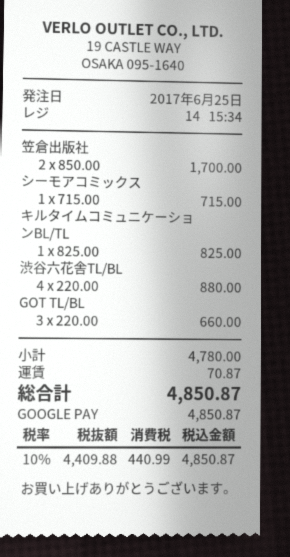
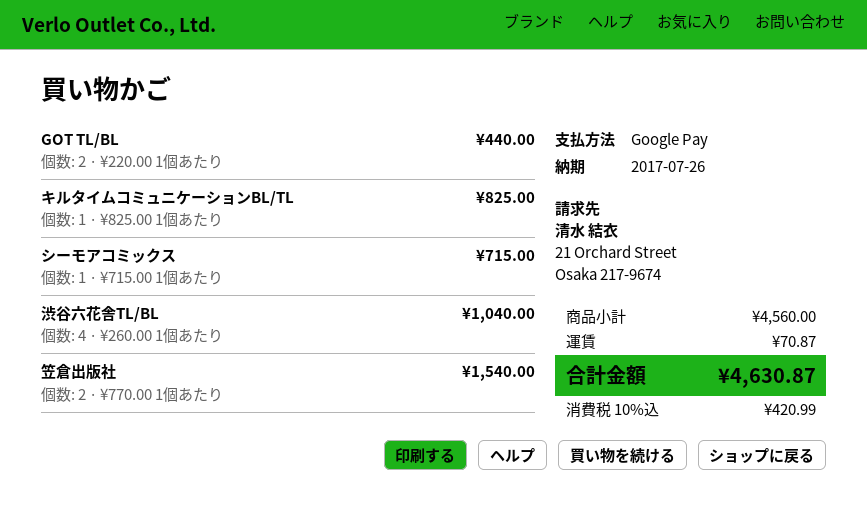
笠倉出版社: 2 x 850.00 = 1700.00 -> 2 x 770.00 = 1540.00
渋谷六花舎TL/BL: 4 x 220.00 = 880.00 -> 4 x 260.00 = 1040.00
GOT TL/BL: 3 x 220.00 = 660.00 -> 2 x 220.00 = 440.00
subtotal: 4780.00 -> 4560.00
tax: 10% = 440.99 -> 10% = 420.99
total: 4850.87 -> 4630.87

